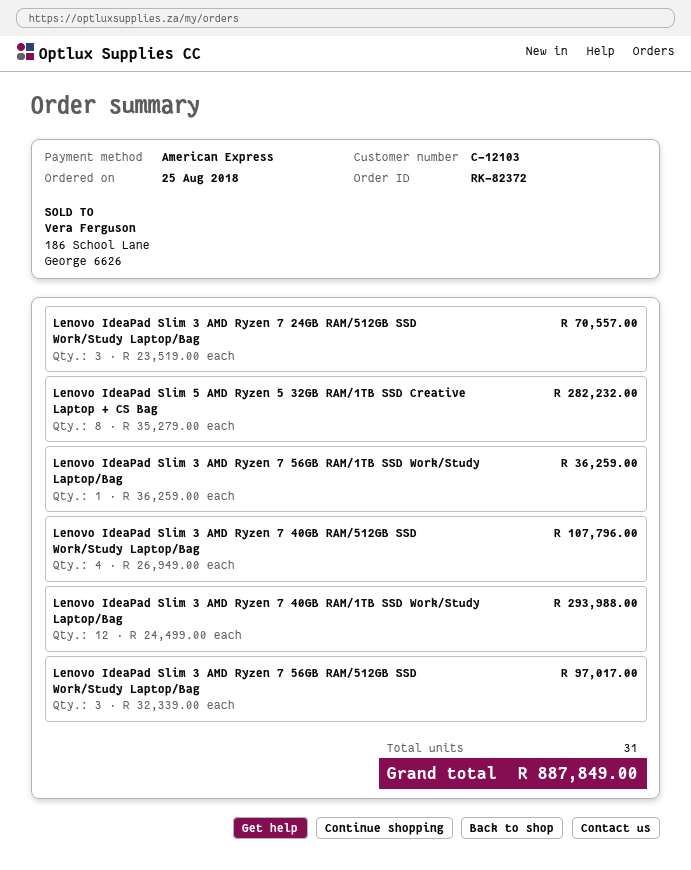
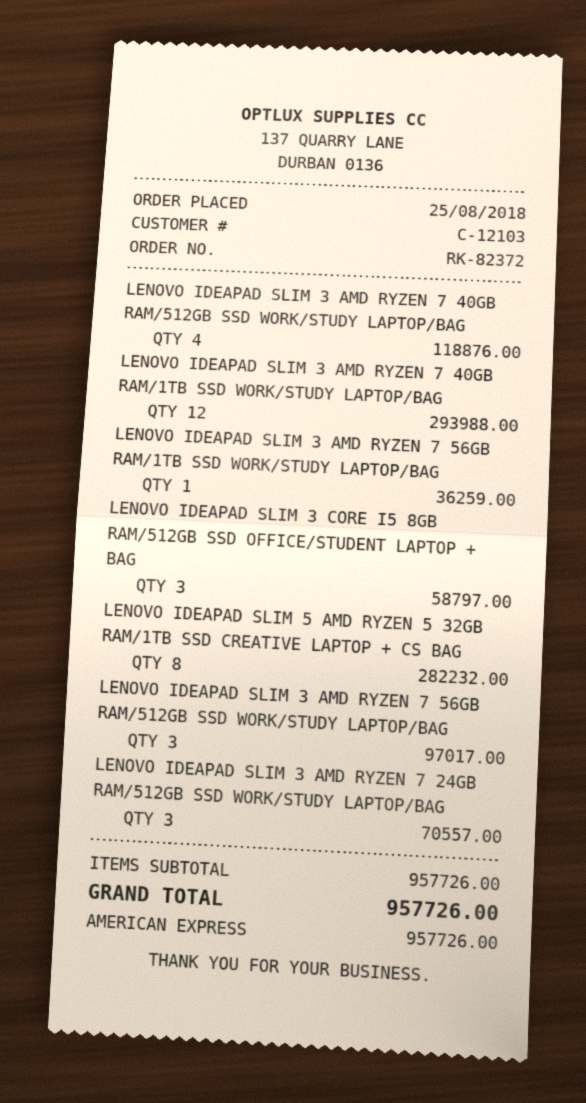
Lenovo IdeaPad Slim 3 AMD Ryzen 7 40GB RAM/512GB SSD Work/Study Laptop/Bag: 4 for 107796.00 -> 4 for 118876.00
LENOVO IDEAPAD SLIM 3 CORE I5 8GB RAM/512GB SSD OFFICE/STUDENT LAPTOP + BAG: none -> 3 for 58797.00
total: 887849.00 -> 957726.00

